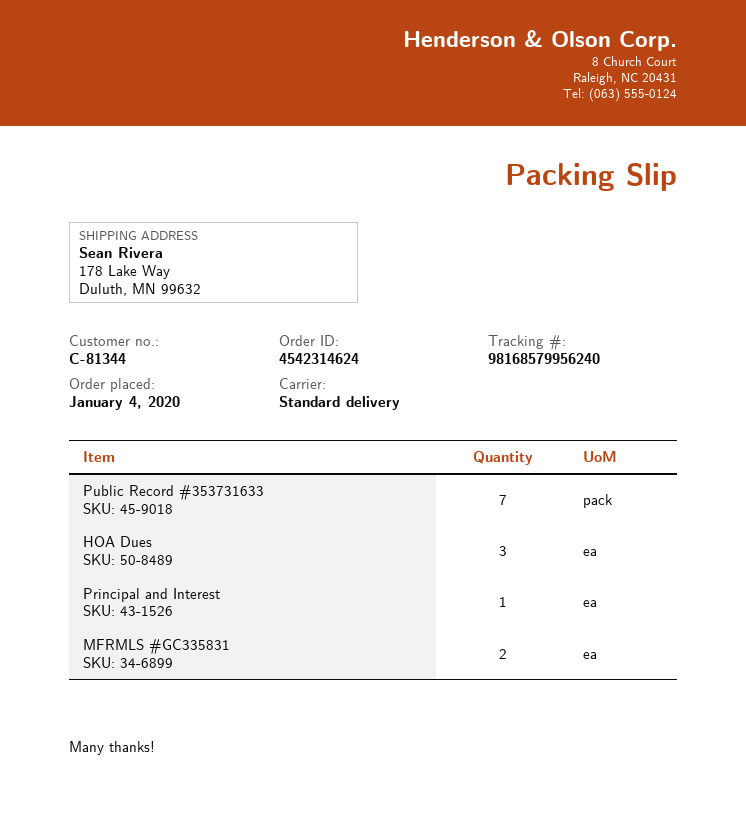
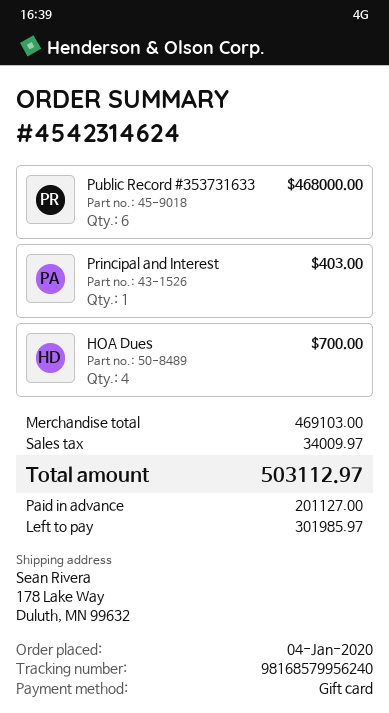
Public Record #353731633: 7 -> 6
HOA Dues: 3 -> 4
MFRMLS #GC335831: 2 -> none

